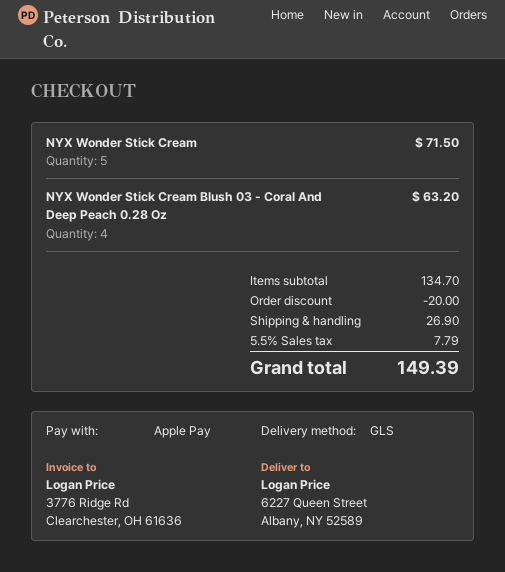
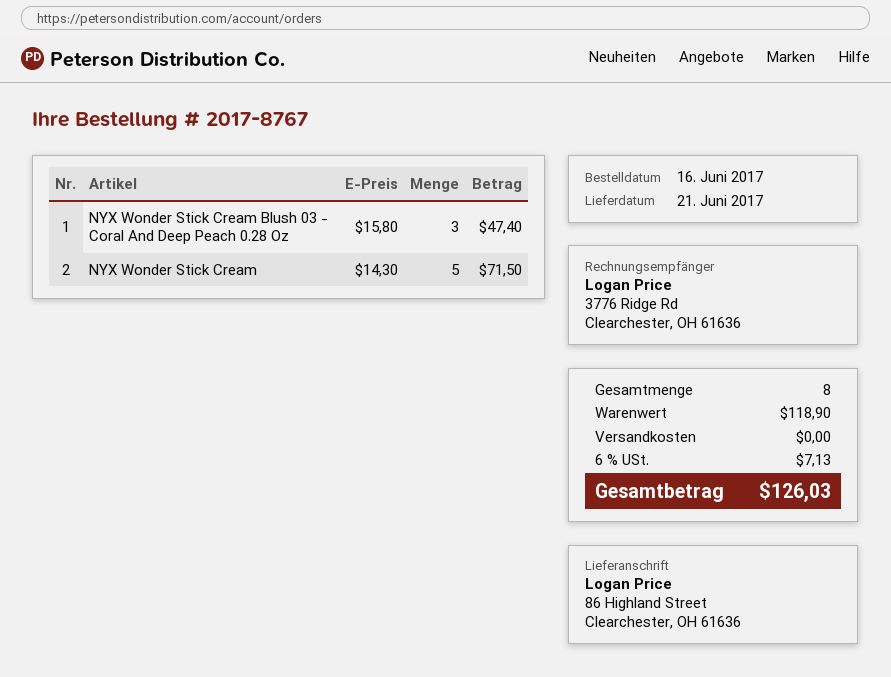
ship to: 6227 Queen Street, Albany, NY 52589 -> 86 Highland Street, Clearchester, OH 61636
NYX Wonder Stick Cream Blush 03 - Coral And Deep Peach 0.28 Oz: 4 for 63.20 -> 3 for 47.40
subtotal: 134.70 -> 118.90
discount: 20.00 -> none
shipping: 26.90 -> 0.00
tax: 5.5% = 7.79 -> 6% = 7.13
total: 149.39 -> 126.03

